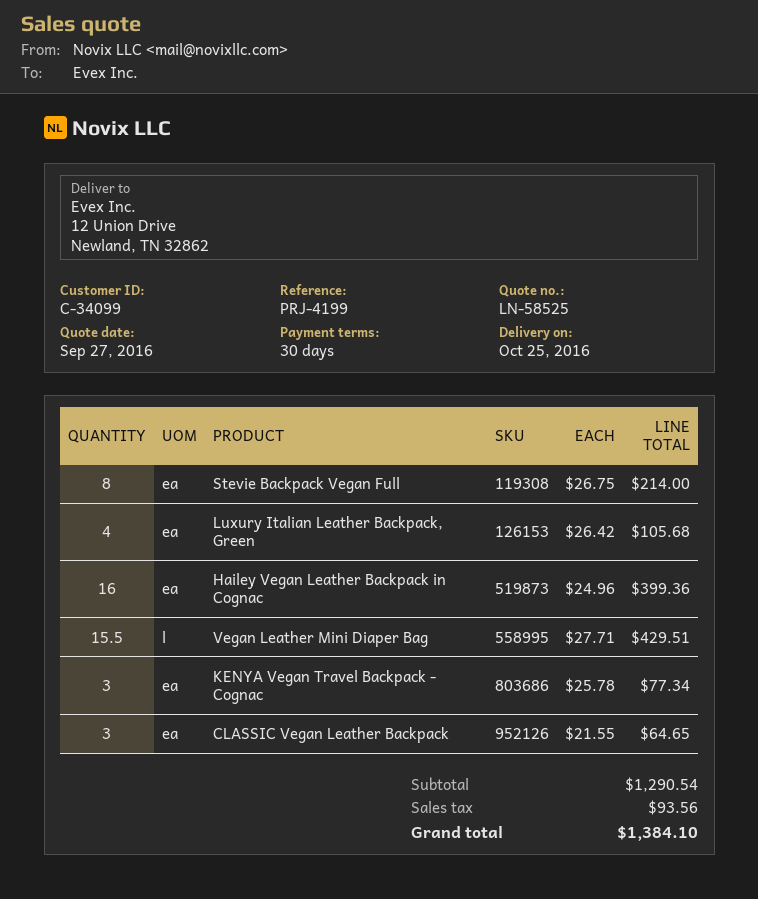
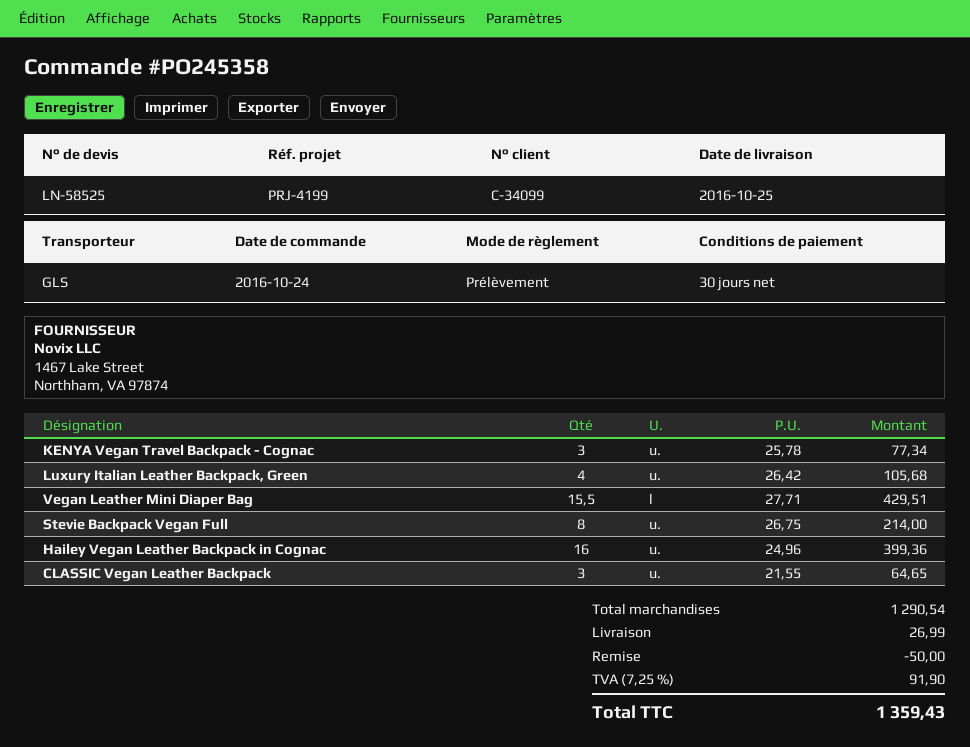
discount: none -> 50.00
shipping: none -> 26.99
tax: 93.56 -> 91.90
total: 1384.10 -> 1359.43

